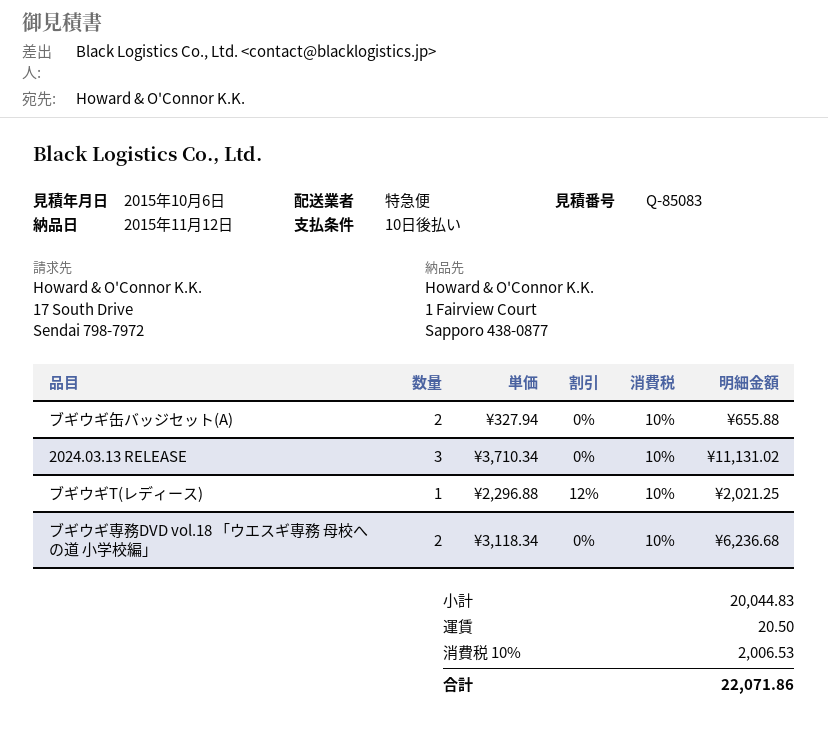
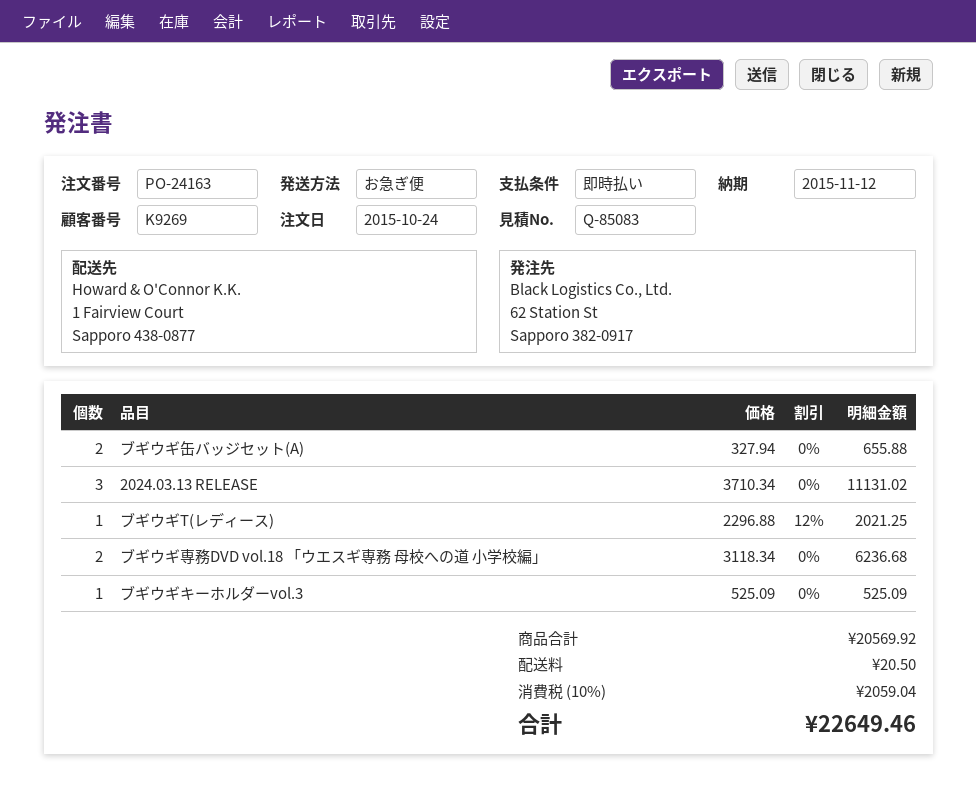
payment terms: 10 days -> on receipt
ブギウギキーホルダーvol.3: none -> 1 x 525.09 = 525.09
subtotal: 20044.83 -> 20569.92
tax: 10% = 2006.53 -> 10% = 2059.04
total: 22071.86 -> 22649.46

